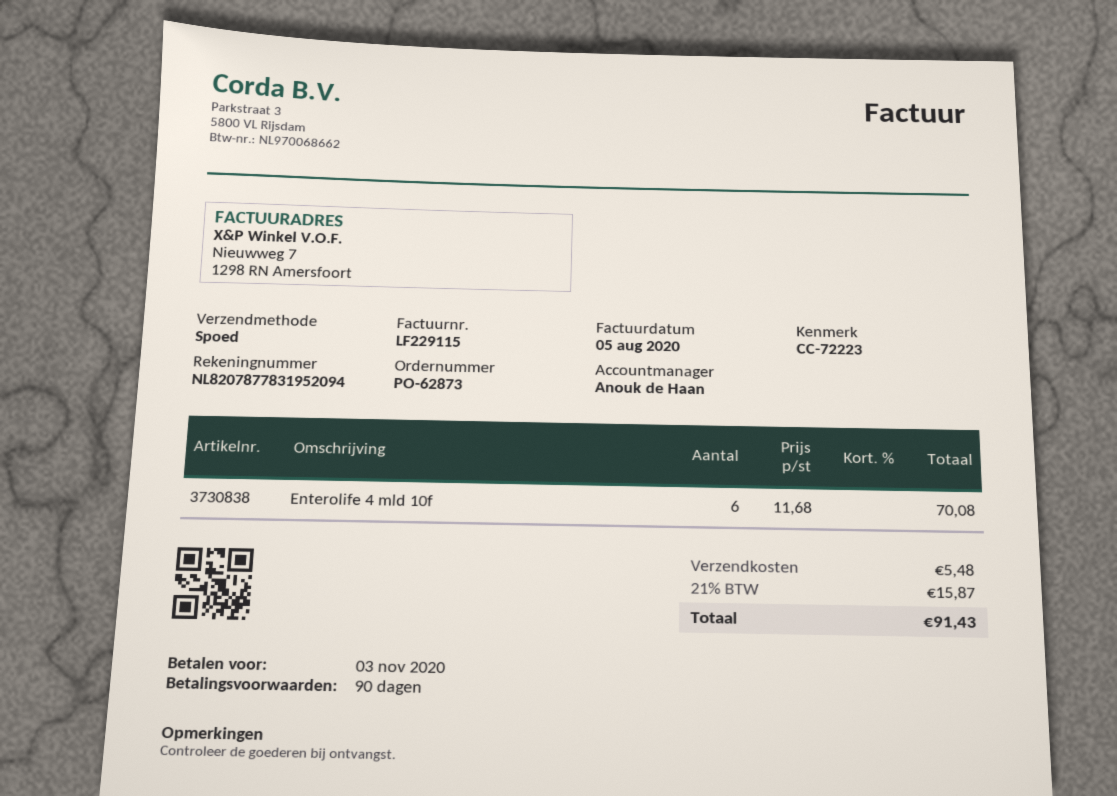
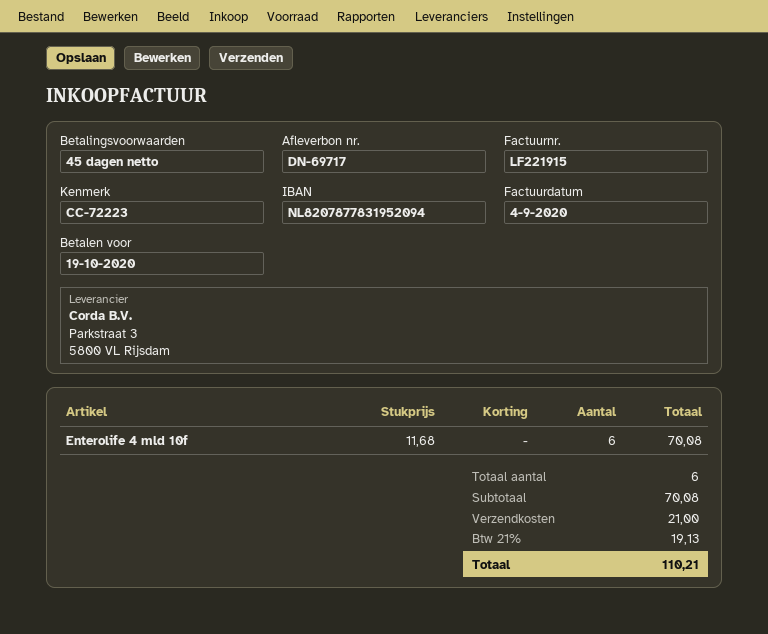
invoice number: LF229115 -> LF221915
invoice date: 2020-08-05 -> 2020-09-04
payment terms: 90 days -> 45 days
due date: 2020-11-03 -> 2020-10-19
shipping: 5.48 -> 21.00
tax: 21% = 15.87 -> 21% = 19.13
total: 91.43 -> 110.21

